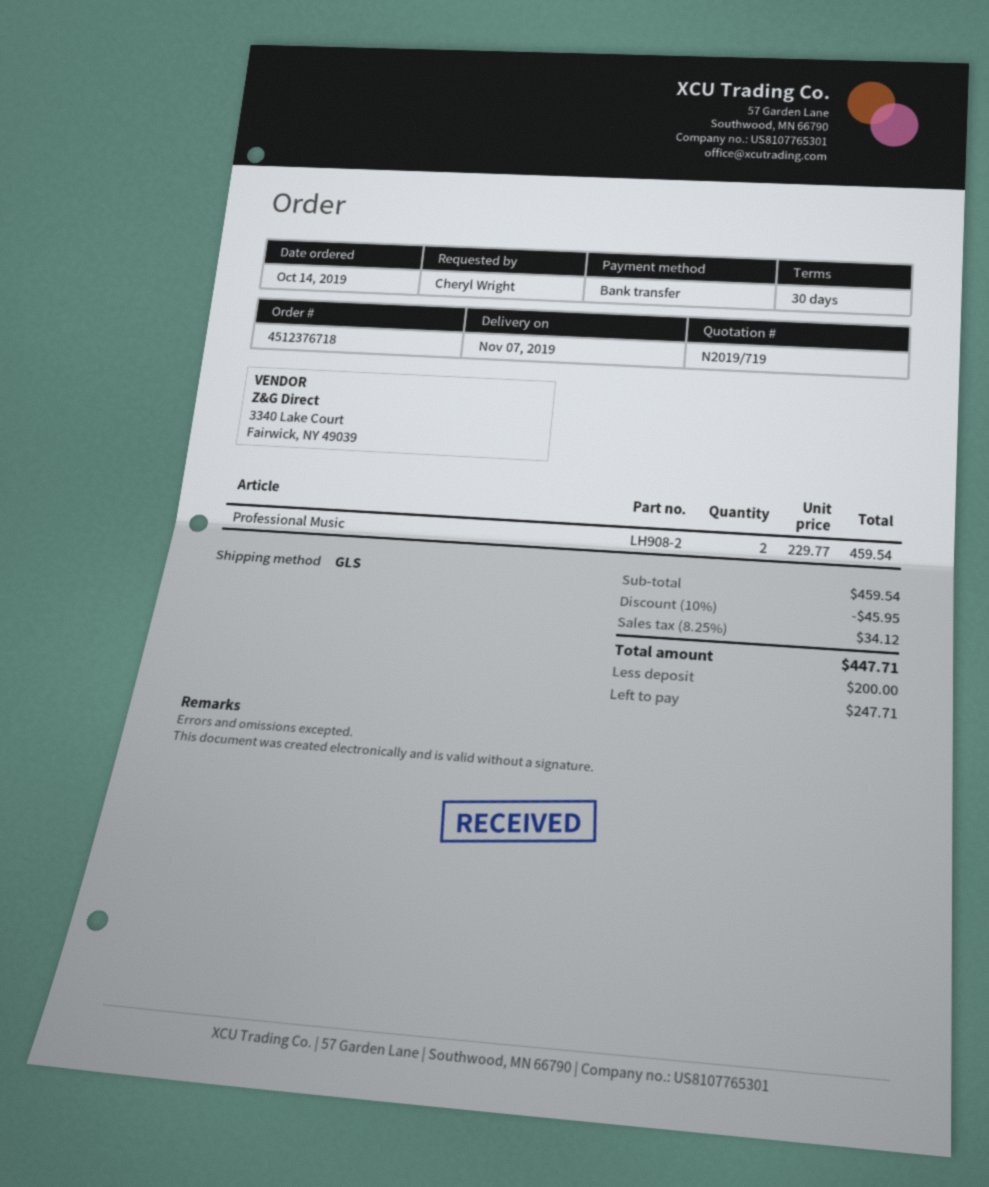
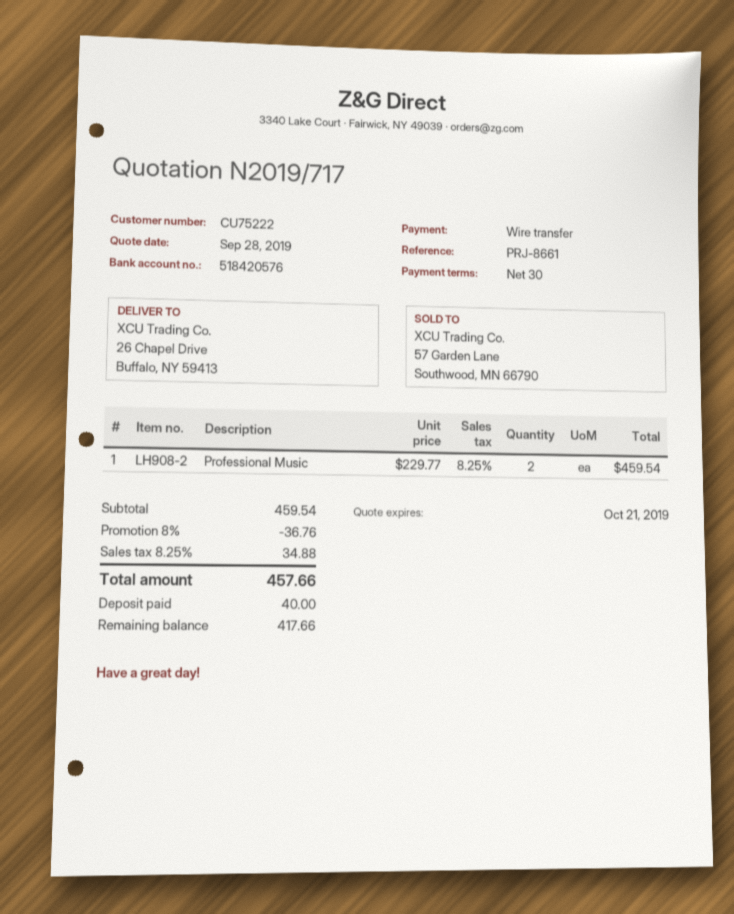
quote number: N2019/719 -> N2019/717
discount: 10% = 45.95 -> 8% = 36.76
tax: 8.25% = 34.12 -> 8.25% = 34.88
total: 447.71 -> 457.66
deposit: 200.00 -> 40.00
balance: 247.71 -> 417.66

